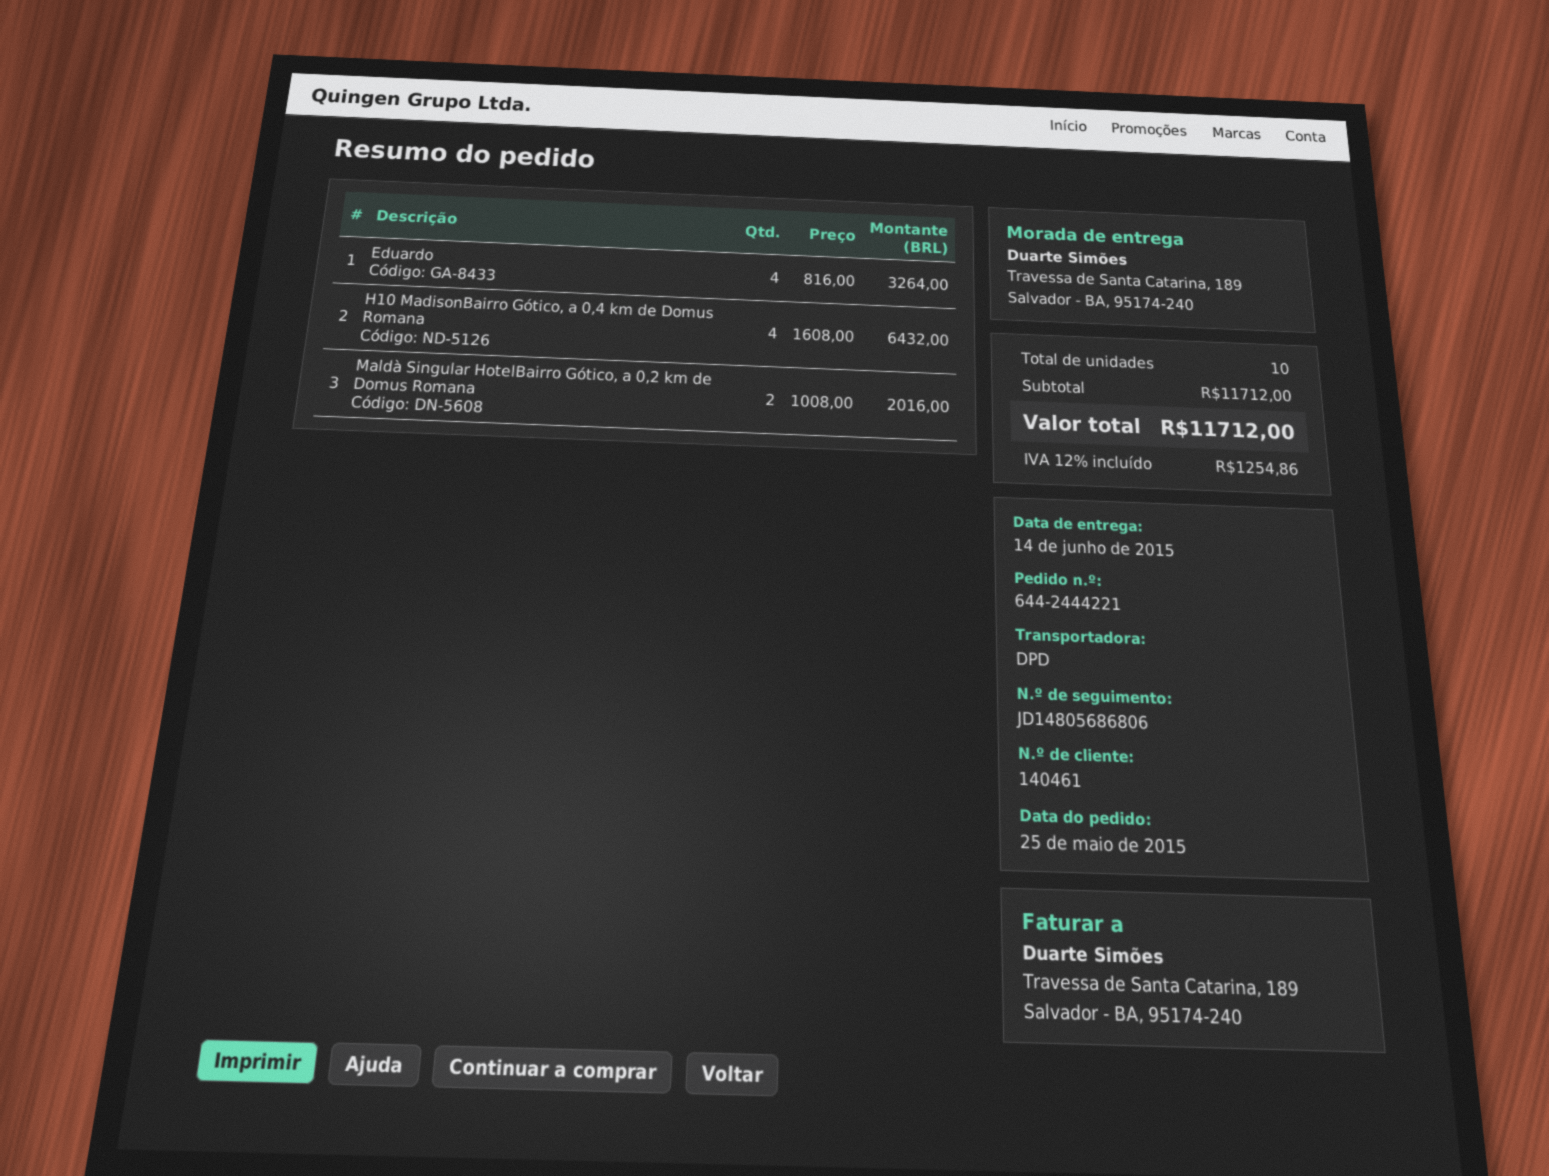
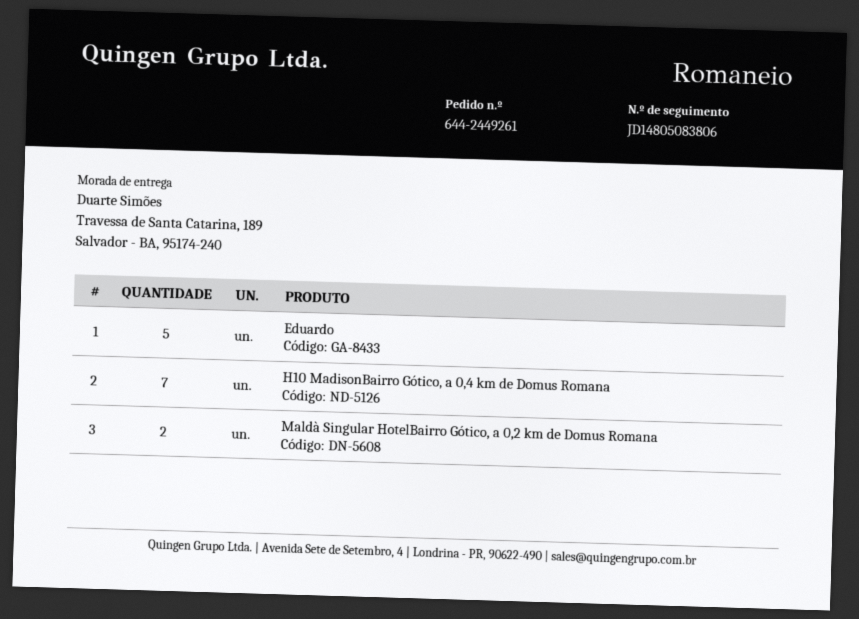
order number: 644-2444221 -> 644-2449261
tracking number: JD14805686806 -> JD14805083806
Eduardo: 4 -> 5
H10 MadisonBairro Gótico, a 0,4 km de Domus Romana: 4 -> 7

